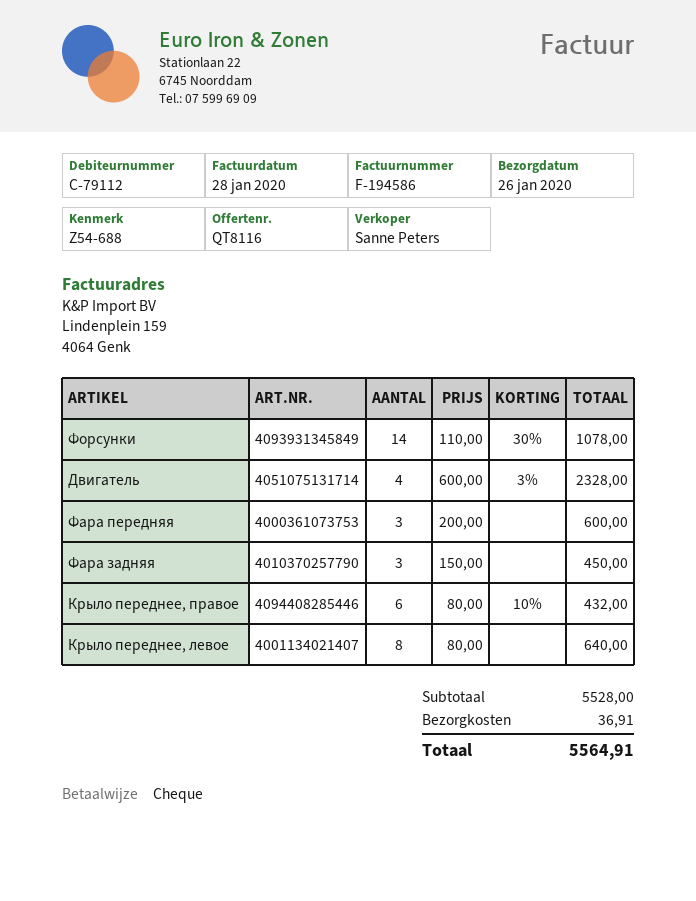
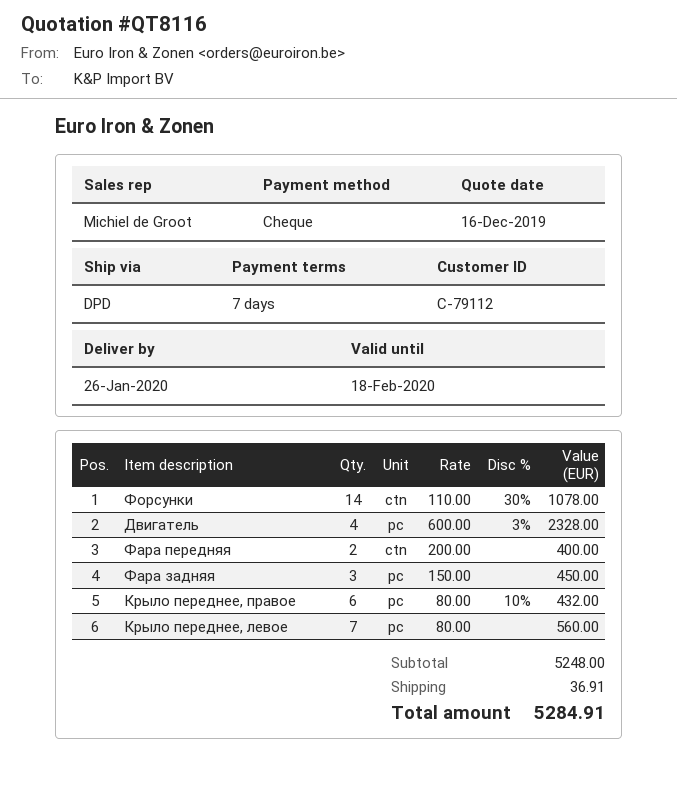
sales rep: Sanne Peters -> Michiel de Groot
Фара передняя: 3 x 200.00 = 600.00 -> 2 x 200.00 = 400.00
Крыло переднее, левое: 8 x 80.00 = 640.00 -> 7 x 80.00 = 560.00
subtotal: 5528.00 -> 5248.00
total: 5564.91 -> 5284.91

